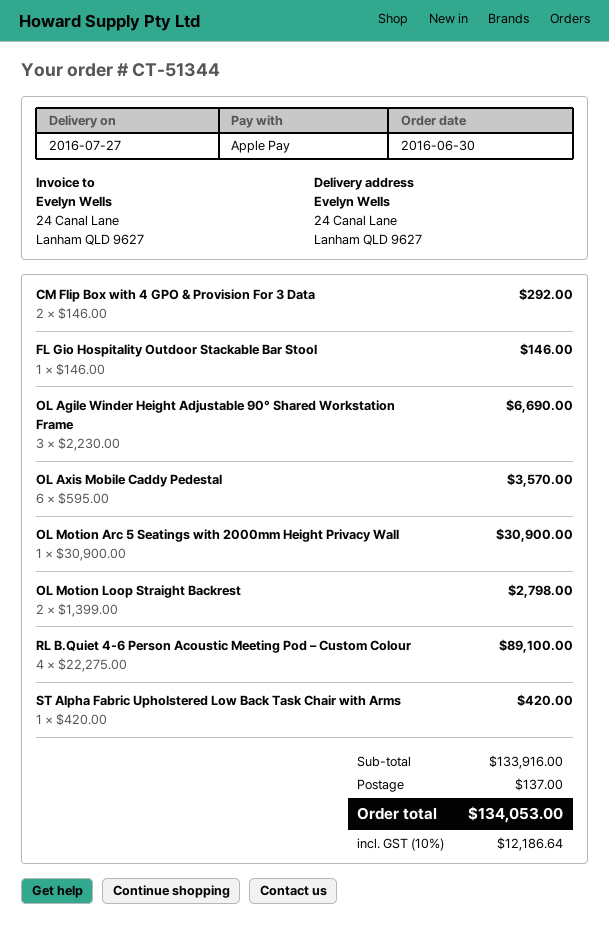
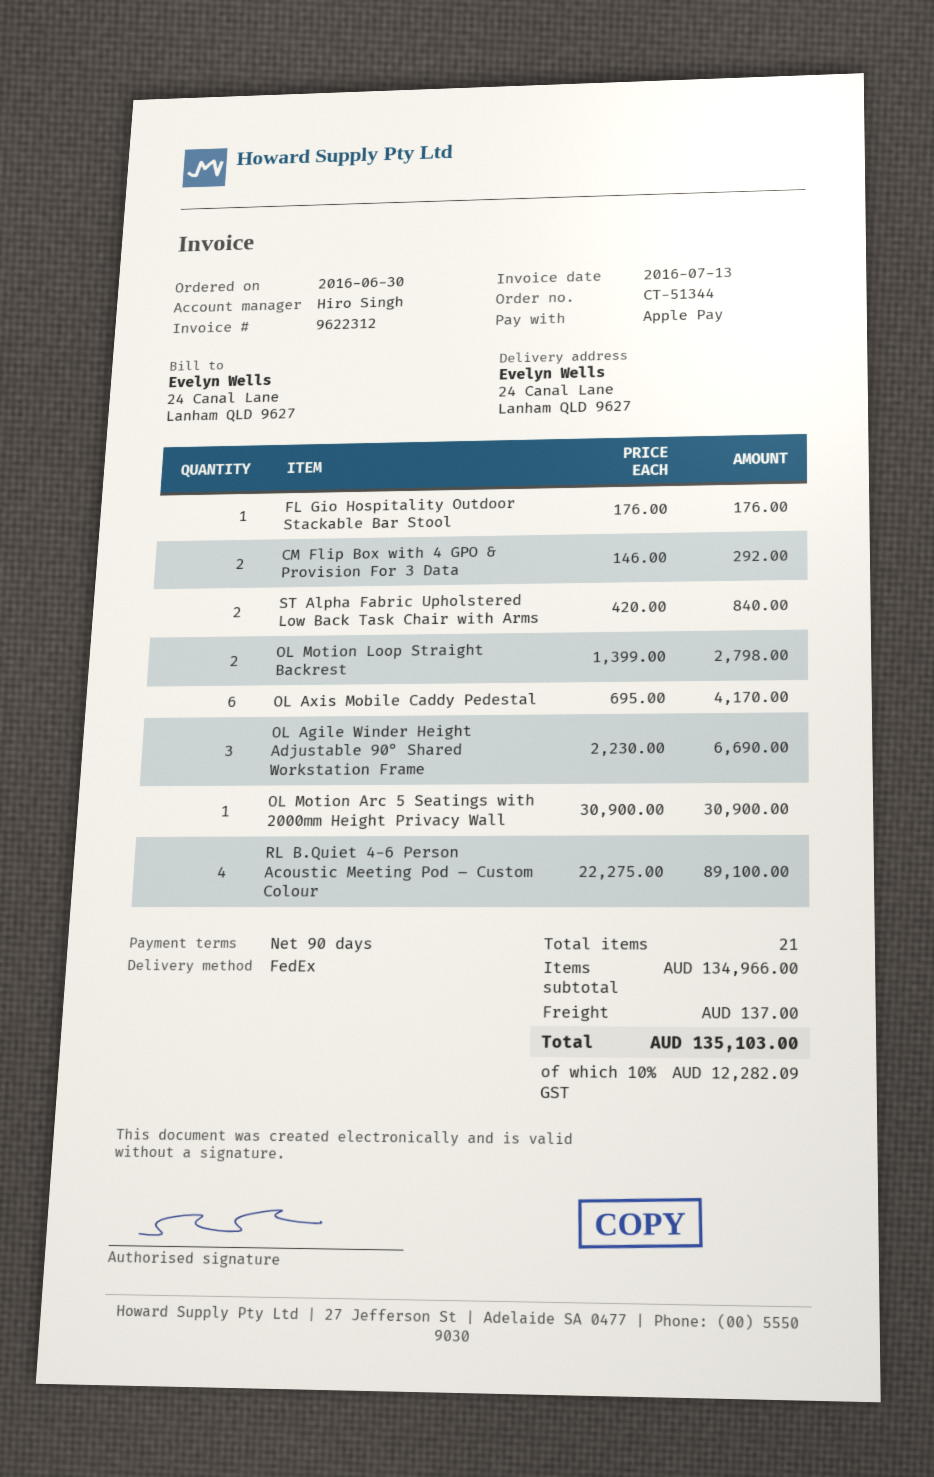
FL Gio Hospitality Outdoor Stackable Bar Stool: 1 x 146.00 = 146.00 -> 1 x 176.00 = 176.00
OL Axis Mobile Caddy Pedestal: 6 x 595.00 = 3570.00 -> 6 x 695.00 = 4170.00
ST Alpha Fabric Upholstered Low Back Task Chair with Arms: 1 x 420.00 = 420.00 -> 2 x 420.00 = 840.00
subtotal: 133916.00 -> 134966.00
tax: 10% = 12186.64 -> 10% = 12282.09
total: 134053.00 -> 135103.00

